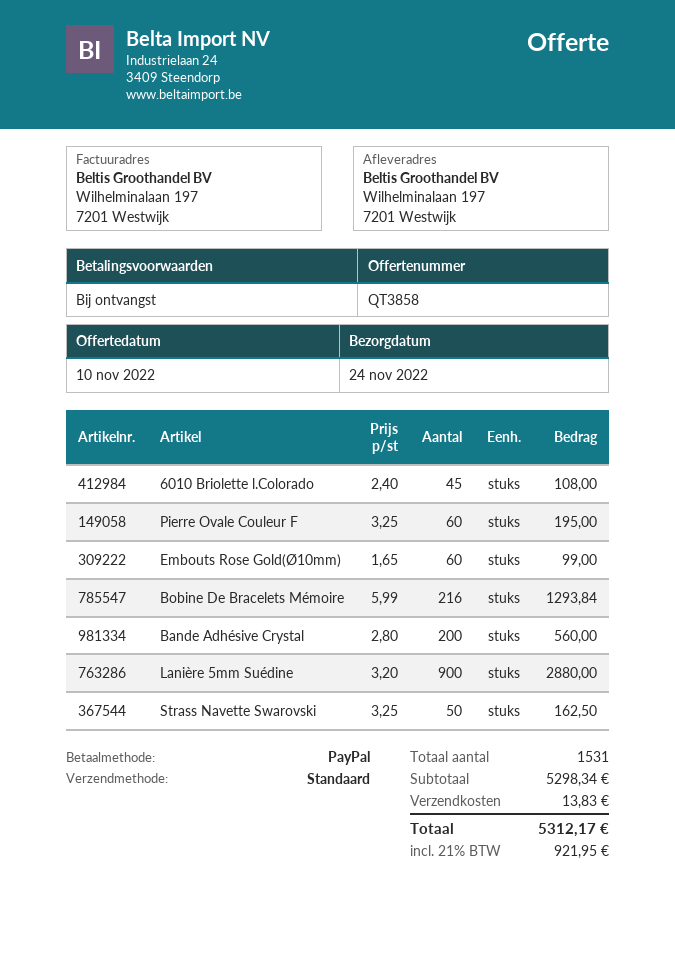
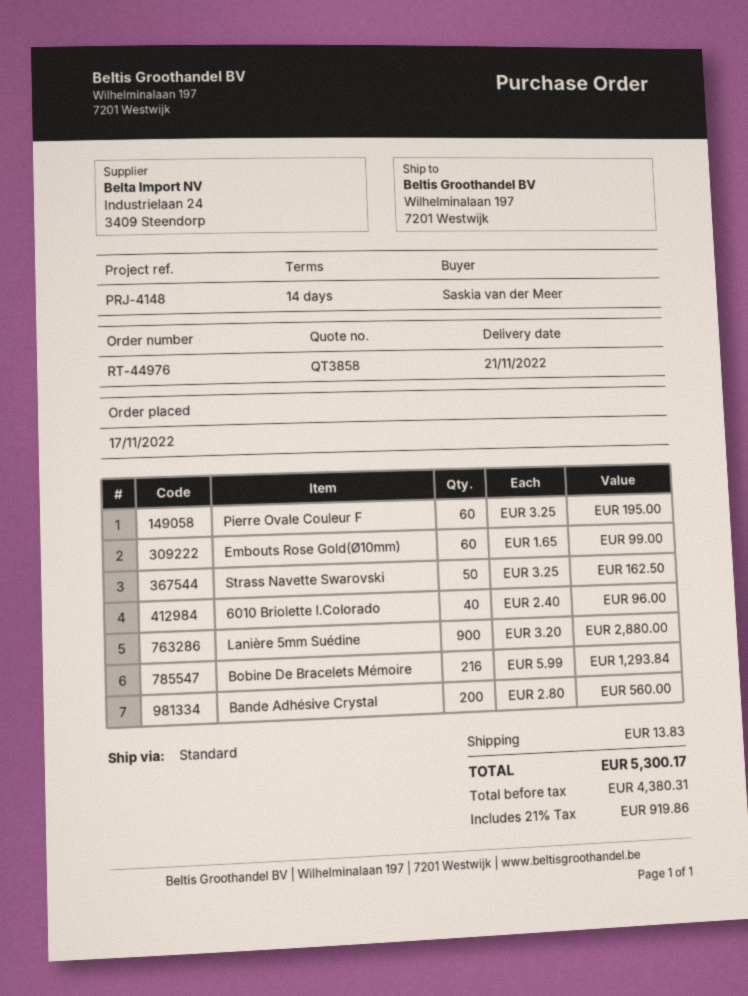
delivery date: 2022-11-24 -> 2022-11-21
payment terms: on receipt -> 14 days
6010 Briolette l.Colorado: 45 x 2.40 = 108.00 -> 40 x 2.40 = 96.00
tax: 21% = 921.95 -> 21% = 919.86
total: 5312.17 -> 5300.17

